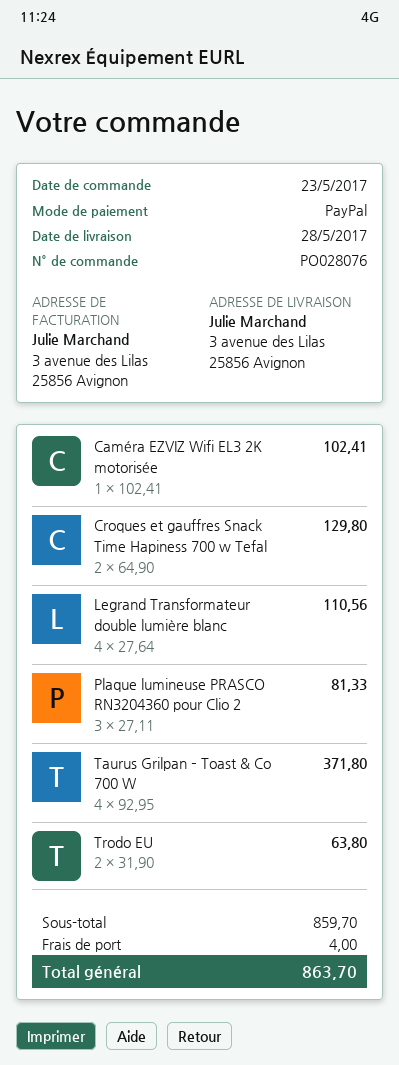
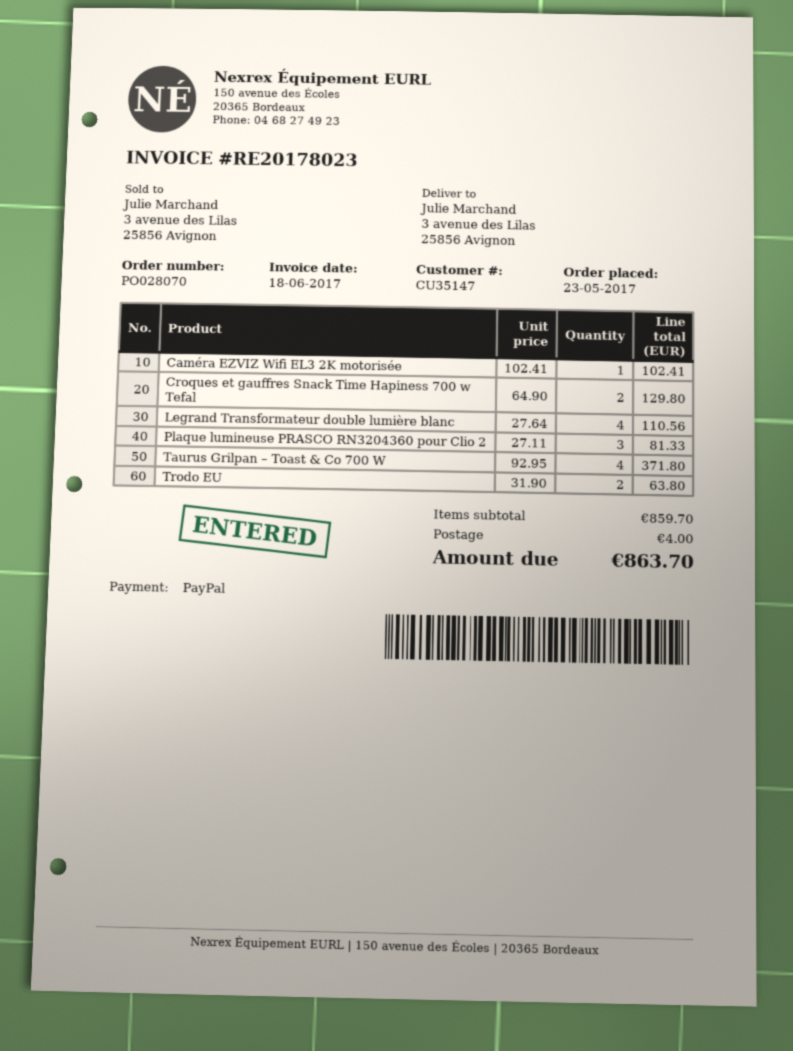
order number: PO028076 -> PO028070

